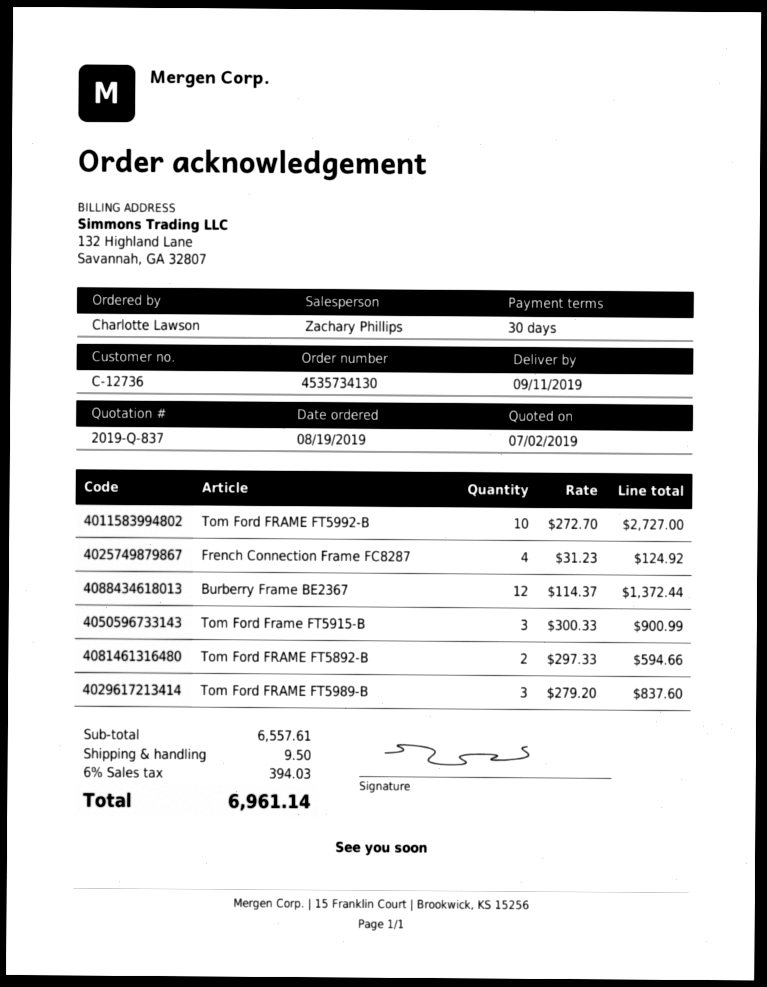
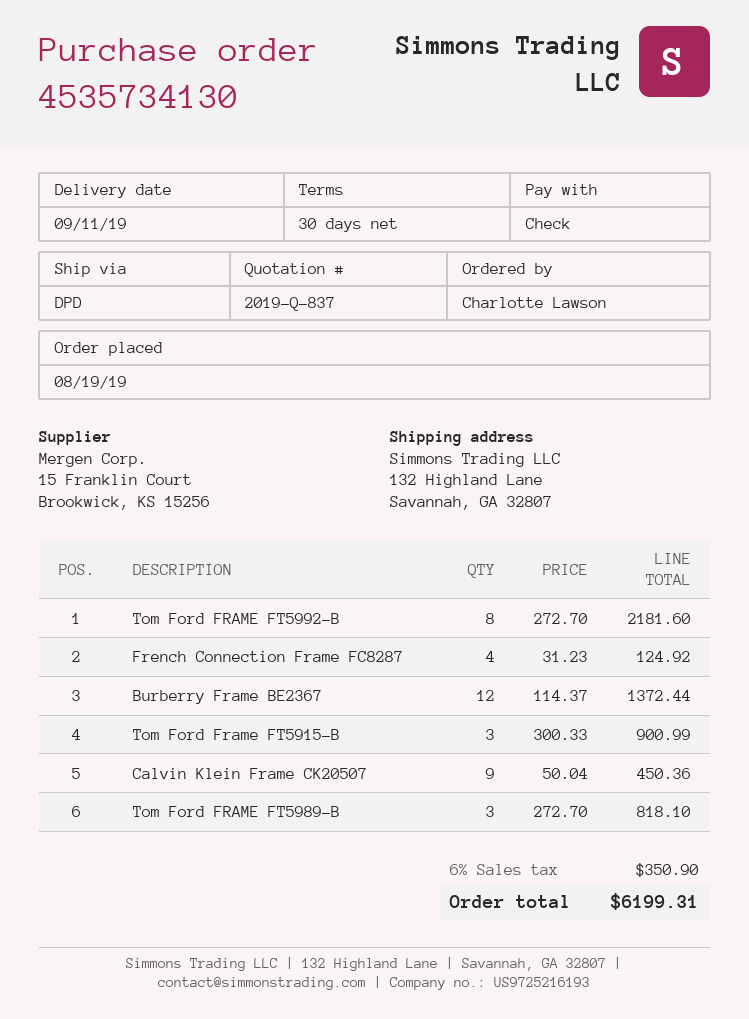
Tom Ford FRAME FT5992-B: 10 x 272.70 = 2727.00 -> 8 x 272.70 = 2181.60
Tom Ford FRAME FT5892-B: 2 x 297.33 = 594.66 -> none
Tom Ford FRAME FT5989-B: 3 x 279.20 = 837.60 -> 3 x 272.70 = 818.10
Calvin Klein Frame CK20507: none -> 9 x 50.04 = 450.36
shipping: 9.50 -> none
tax: 6% = 394.03 -> 6% = 350.90
total: 6961.14 -> 6199.31

